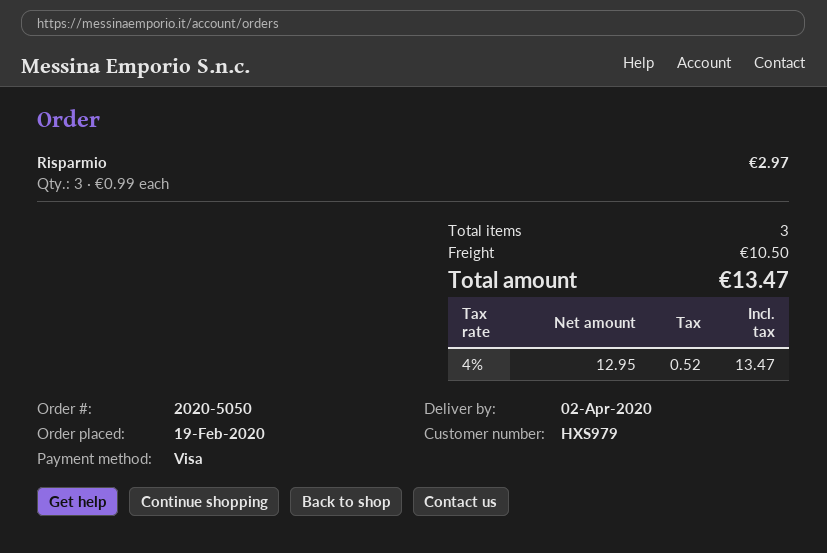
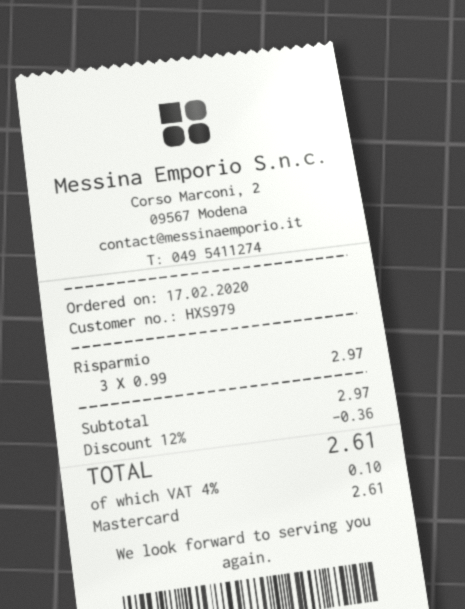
order date: 2020-02-19 -> 2020-02-17
payment method: Visa -> Mastercard
discount: none -> 12% = 0.36
shipping: 10.50 -> none
tax: 4% = 0.52 -> 4% = 0.10
total: 13.47 -> 2.61

